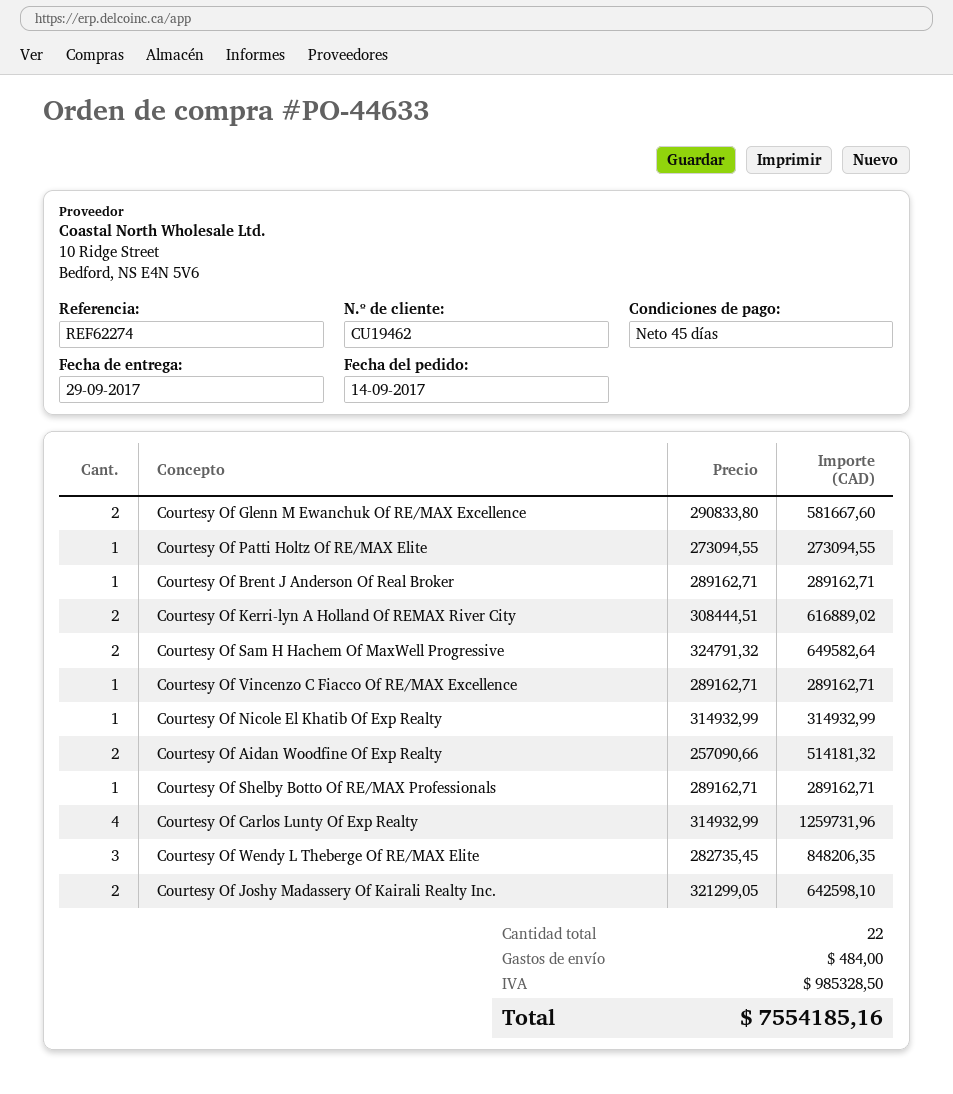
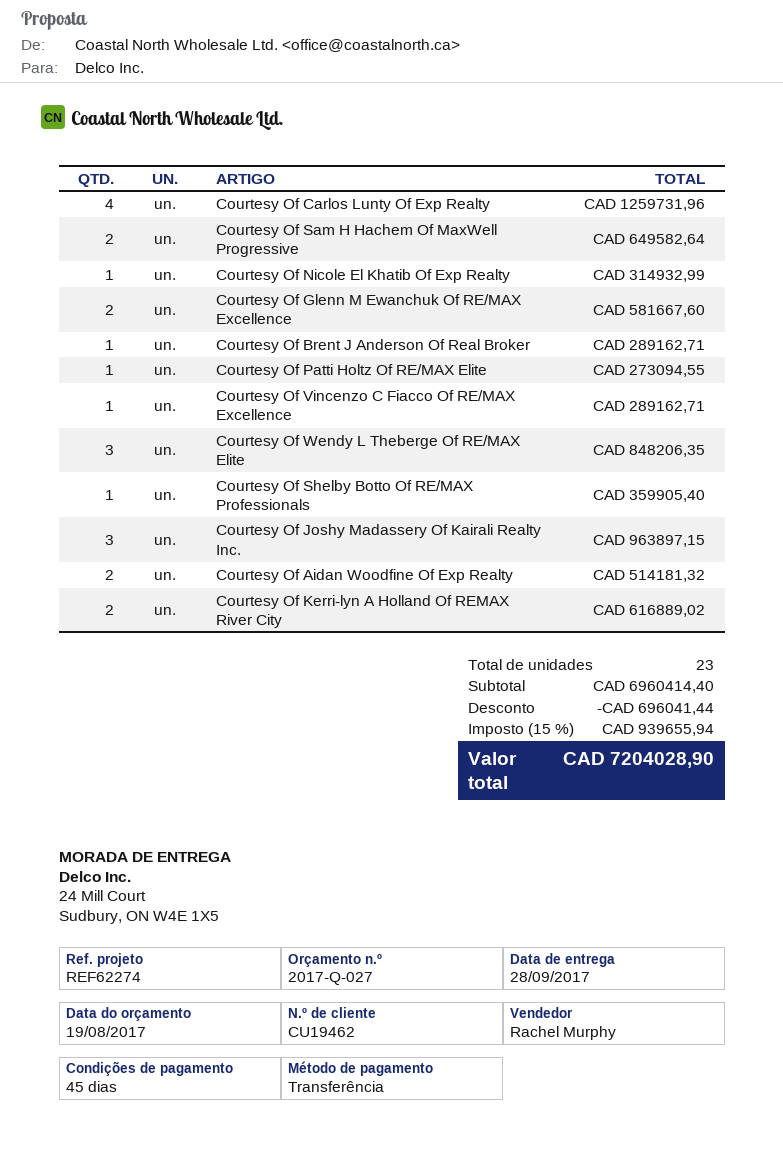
delivery date: 2017-09-29 -> 2017-09-28
Courtesy Of Shelby Botto Of RE/MAX Professionals: 1 for 289162.71 -> 1 for 359905.40
Courtesy Of Joshy Madassery Of Kairali Realty Inc.: 2 for 642598.10 -> 3 for 963897.15
total quantity: 22 -> 23
discount: none -> 696041.44
shipping: 484.00 -> none
tax: 985328.50 -> 939655.94
total: 7554185.16 -> 7204028.90

